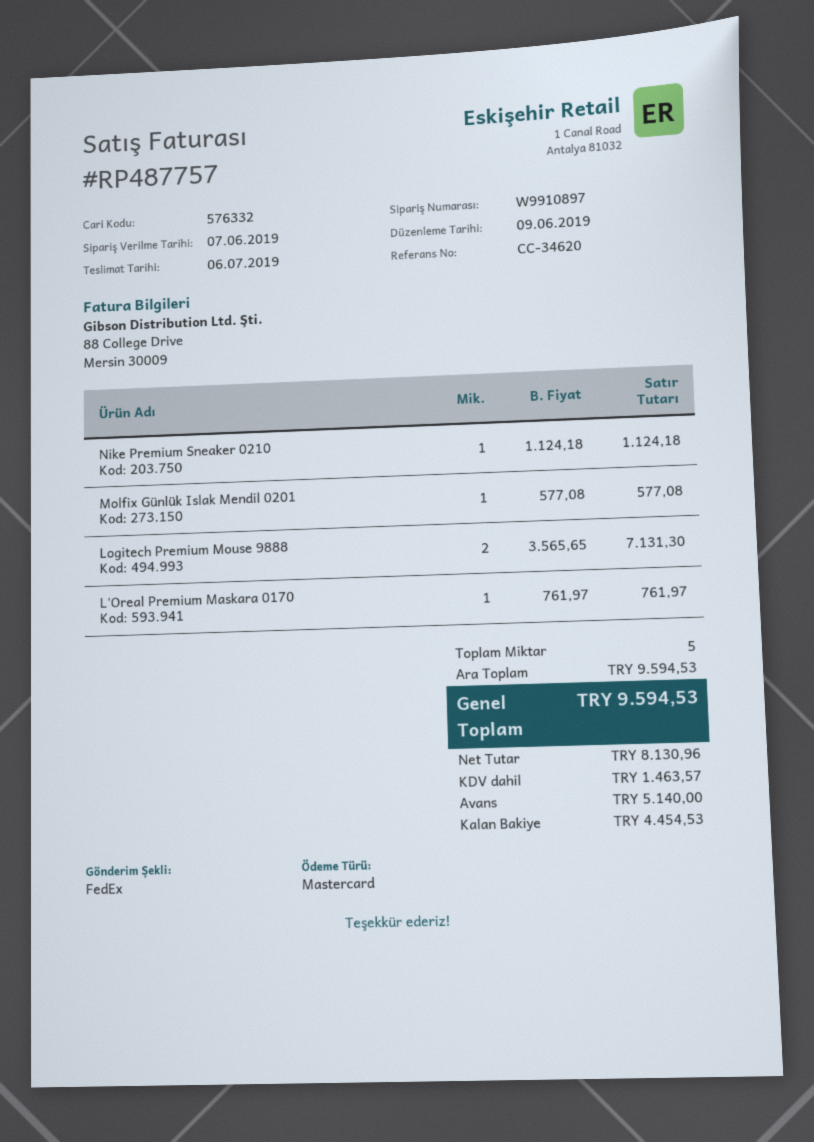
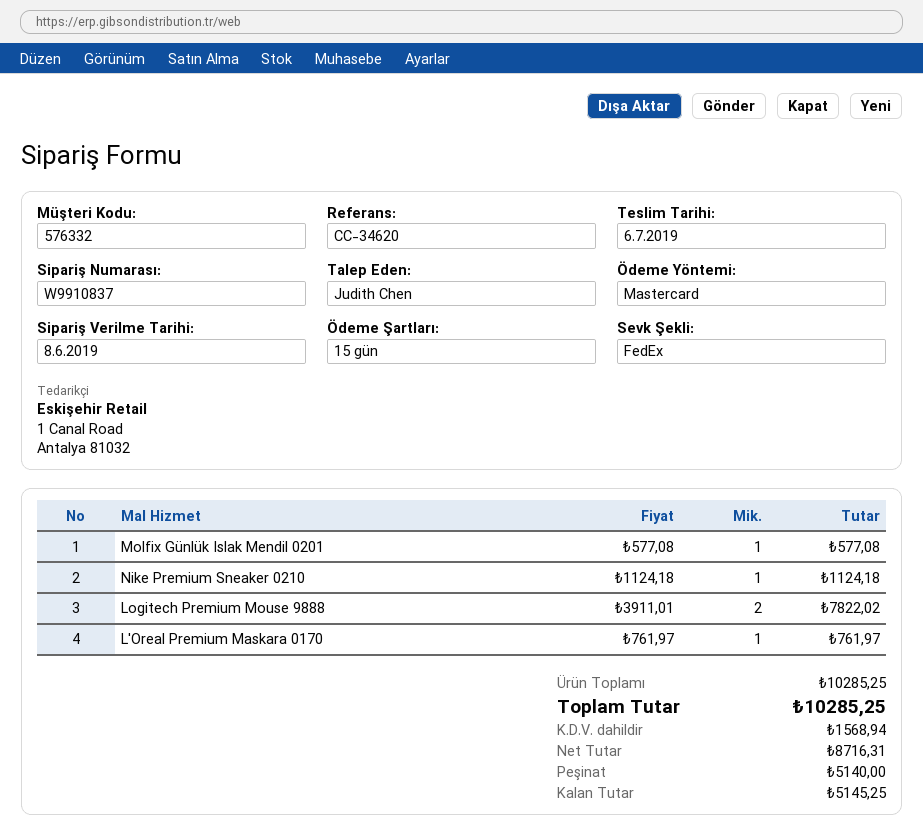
order number: W9910897 -> W9910837
order date: 2019-06-07 -> 2019-06-08
Logitech Premium Mouse 9888: 2 x 3565.65 = 7131.30 -> 2 x 3911.01 = 7822.02
subtotal: 9594.53 -> 10285.25
net: 8130.96 -> 8716.31
tax: 1463.57 -> 1568.94
total: 9594.53 -> 10285.25
balance: 4454.53 -> 5145.25

